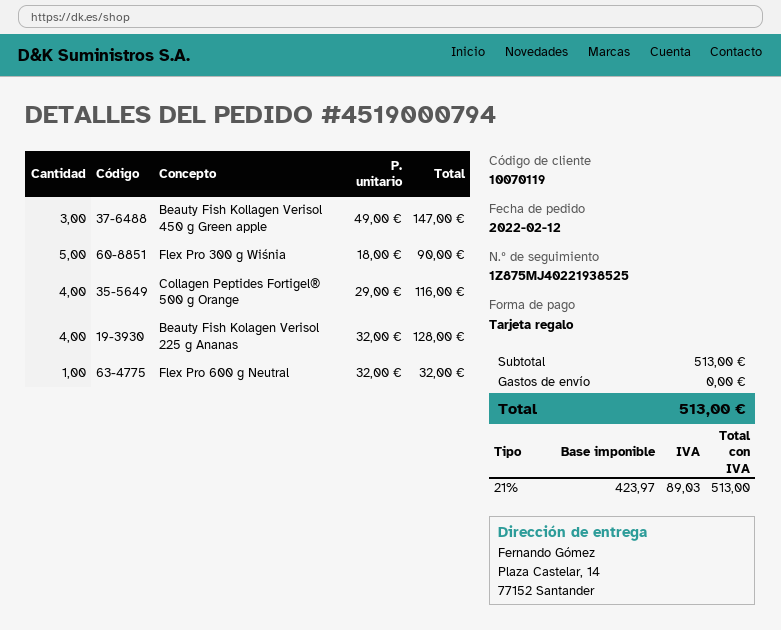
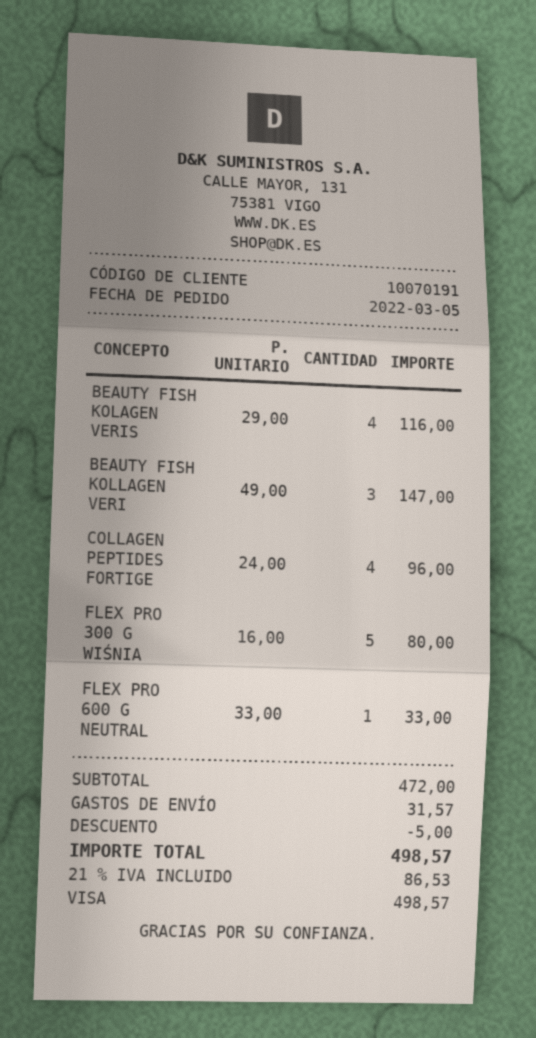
order date: 2022-02-12 -> 2022-03-05
customer number: 10070119 -> 10070191
payment method: gift card -> Visa
Flex Pro 300 g Wiśnia: 5 x 18.00 = 90.00 -> 5 x 16.00 = 80.00
Collagen Peptides Fortigel® 500 g Orange: 4 x 29.00 = 116.00 -> 4 x 24.00 = 96.00
Beauty Fish Kolagen Verisol 225 g Ananas: 4 x 32.00 = 128.00 -> 4 x 29.00 = 116.00
Flex Pro 600 g Neutral: 1 x 32.00 = 32.00 -> 1 x 33.00 = 33.00
subtotal: 513.00 -> 472.00
discount: none -> 5.00
shipping: 0.00 -> 31.57
tax: 21% = 89.03 -> 21% = 86.53
total: 513.00 -> 498.57

